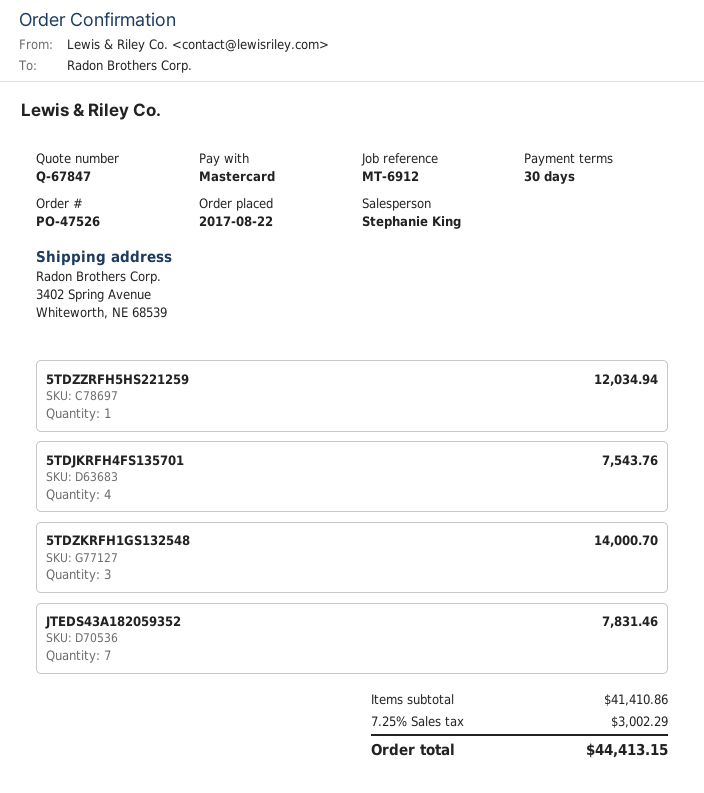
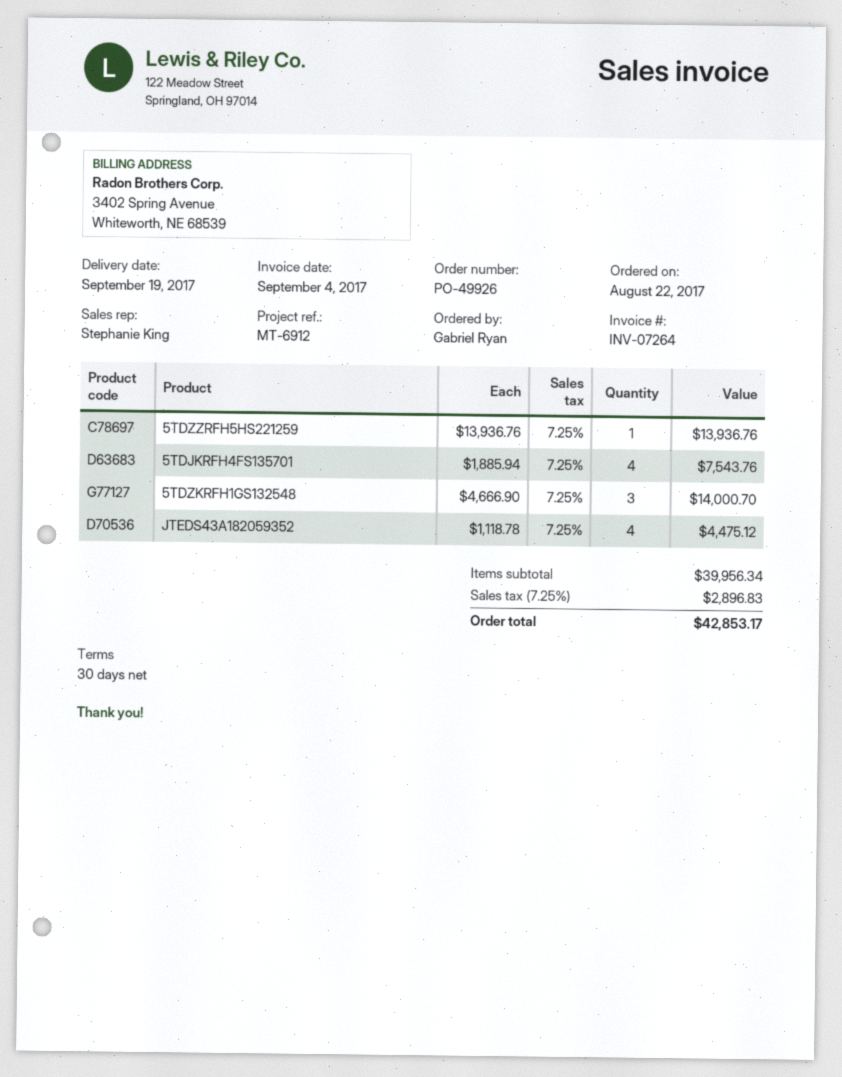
order number: PO-47526 -> PO-49926
5TDZZRFH5HS221259: 1 for 12034.94 -> 1 for 13936.76
JTEDS43A182059352: 7 for 7831.46 -> 4 for 4475.12
subtotal: 41410.86 -> 39956.34
tax: 7.25% = 3002.29 -> 7.25% = 2896.83
total: 44413.15 -> 42853.17

